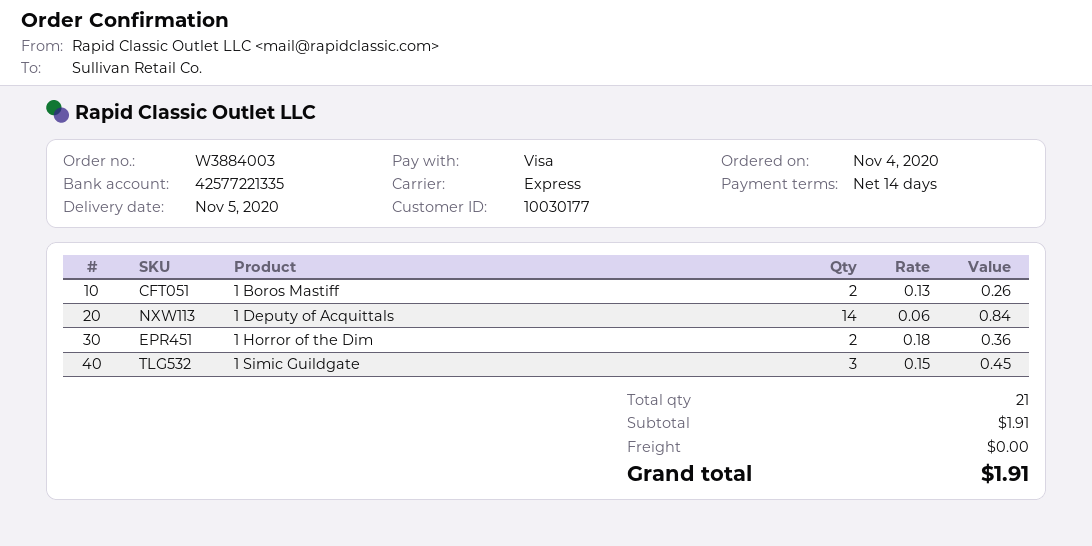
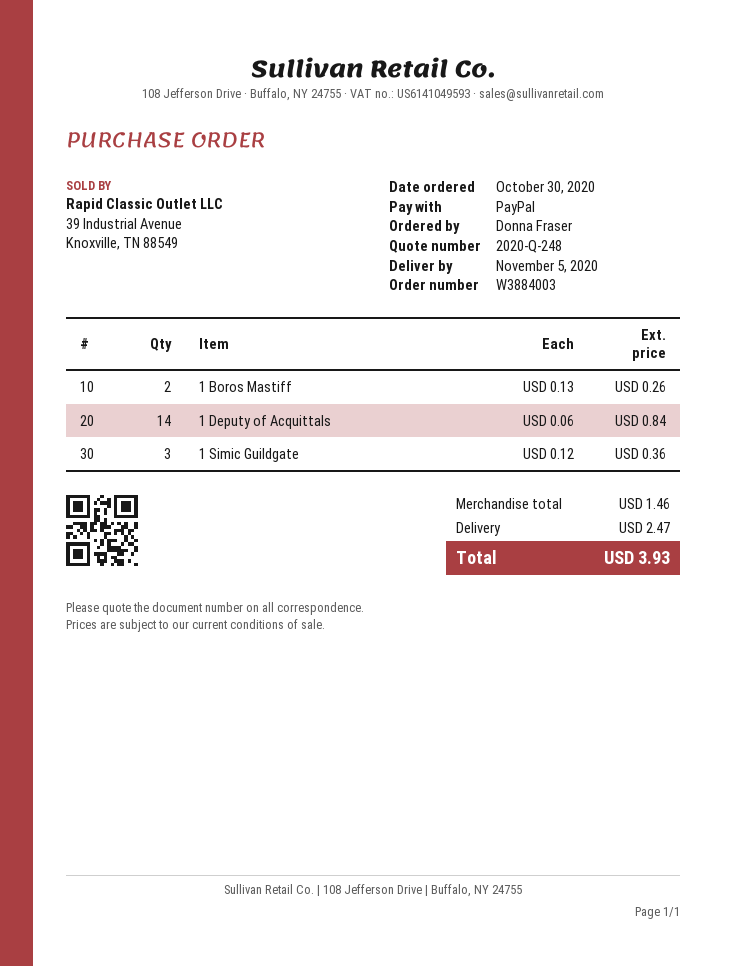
order date: 2020-11-04 -> 2020-10-30
payment method: Visa -> PayPal
1 Horror of the Dim: 2 x 0.18 = 0.36 -> none
1 Simic Guildgate: 3 x 0.15 = 0.45 -> 3 x 0.12 = 0.36
subtotal: 1.91 -> 1.46
shipping: 0.00 -> 2.47
total: 1.91 -> 3.93

